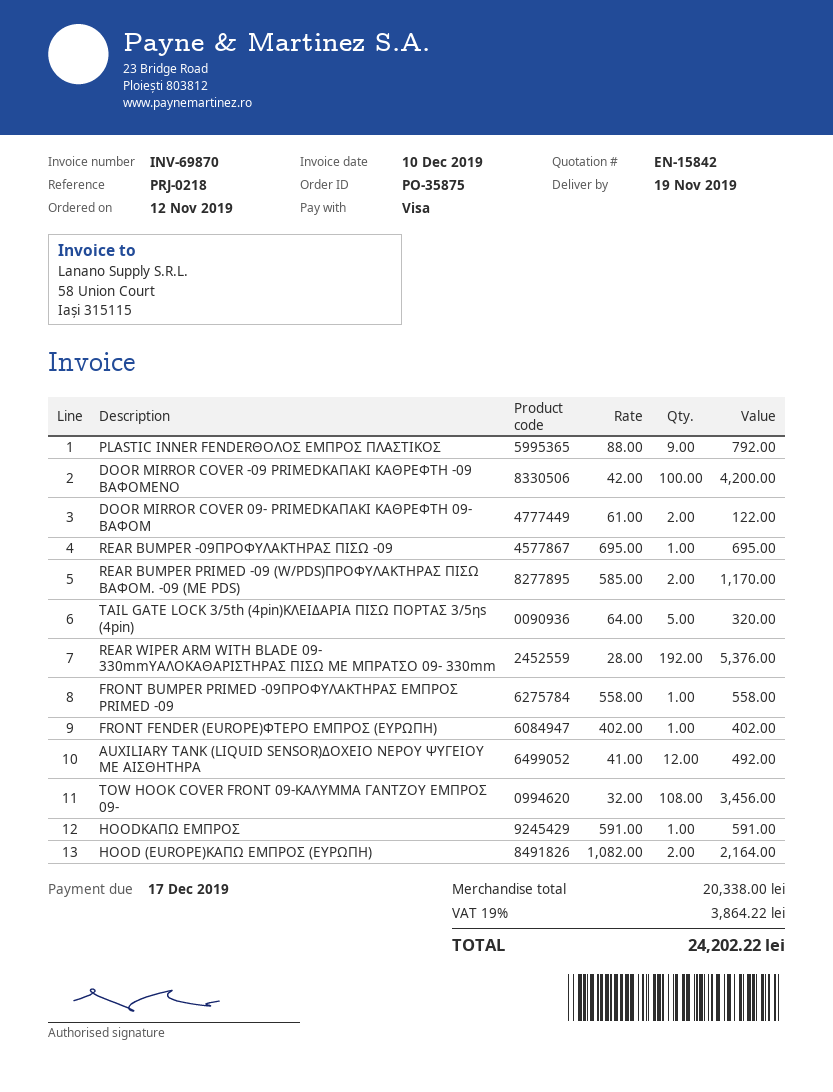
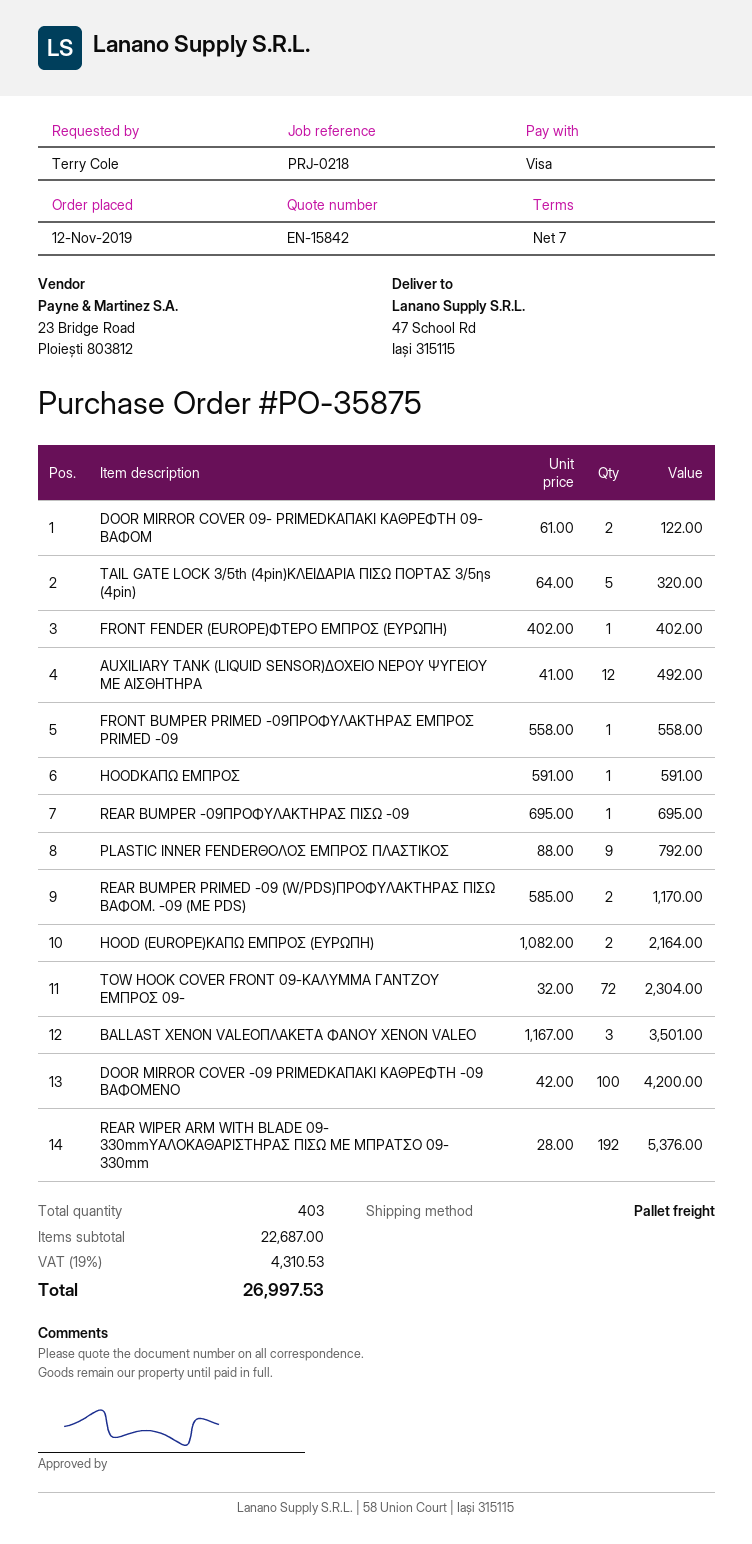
TOW HOOK COVER FRONT 09-ΚΑΛΥΜΜΑ ΓΑΝΤΖΟΥ ΕΜΠΡΟΣ 09-: 108 x 32.00 = 3456.00 -> 72 x 32.00 = 2304.00
BALLAST XENON VALEOΠΛΑΚΕΤΑ ΦΑΝΟΥ XENON VALEO: none -> 3 x 1167.00 = 3501.00
subtotal: 20338.00 -> 22687.00
tax: 19% = 3864.22 -> 19% = 4310.53
total: 24202.22 -> 26997.53

